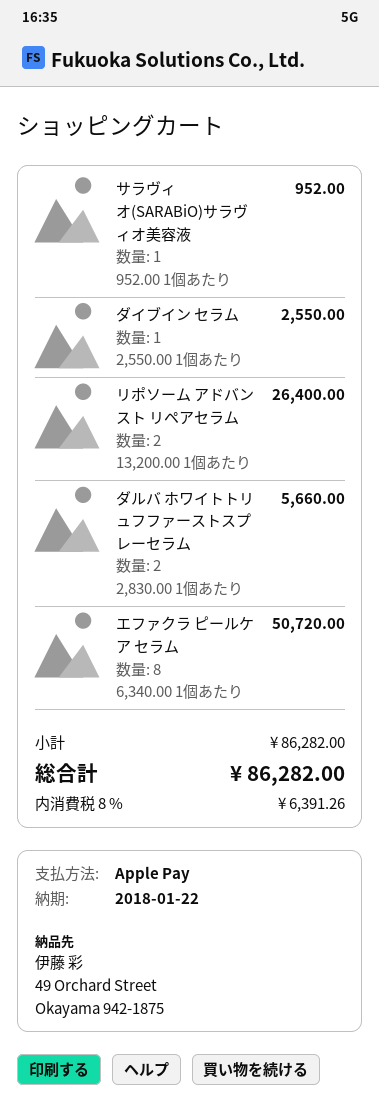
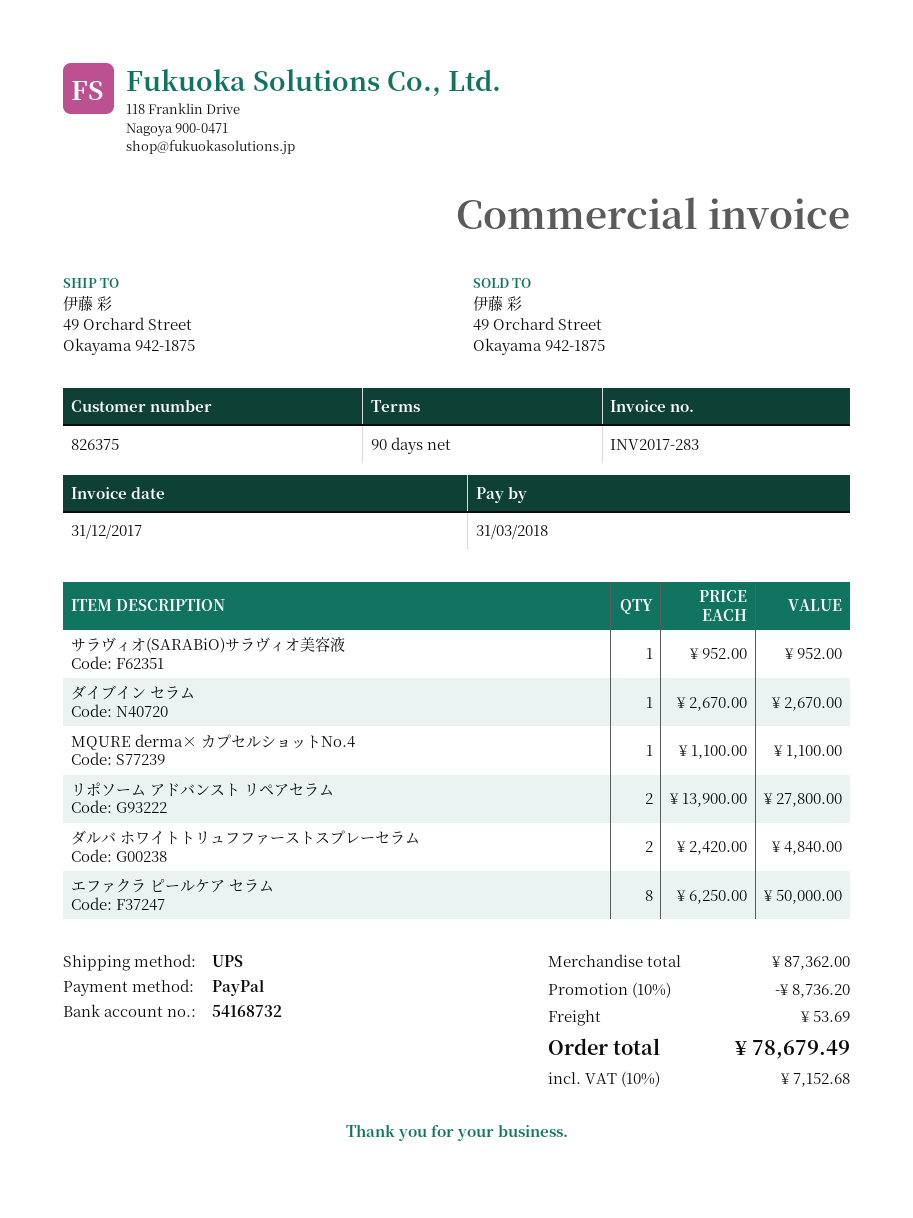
payment method: Apple Pay -> PayPal
ダイブイン セラム: 1 x 2550.00 = 2550.00 -> 1 x 2670.00 = 2670.00
リポソーム アドバンスト リペアセラム: 2 x 13200.00 = 26400.00 -> 2 x 13900.00 = 27800.00
ダルバ ホワイトトリュフファーストスプレーセラム: 2 x 2830.00 = 5660.00 -> 2 x 2420.00 = 4840.00
エファクラ ピールケア セラム: 8 x 6340.00 = 50720.00 -> 8 x 6250.00 = 50000.00
MQURE derma× カプセルショットNo.4: none -> 1 x 1100.00 = 1100.00
subtotal: 86282.00 -> 87362.00
discount: none -> 10% = 8736.20
shipping: none -> 53.69
tax: 8% = 6391.26 -> 10% = 7152.68
total: 86282.00 -> 78679.49

